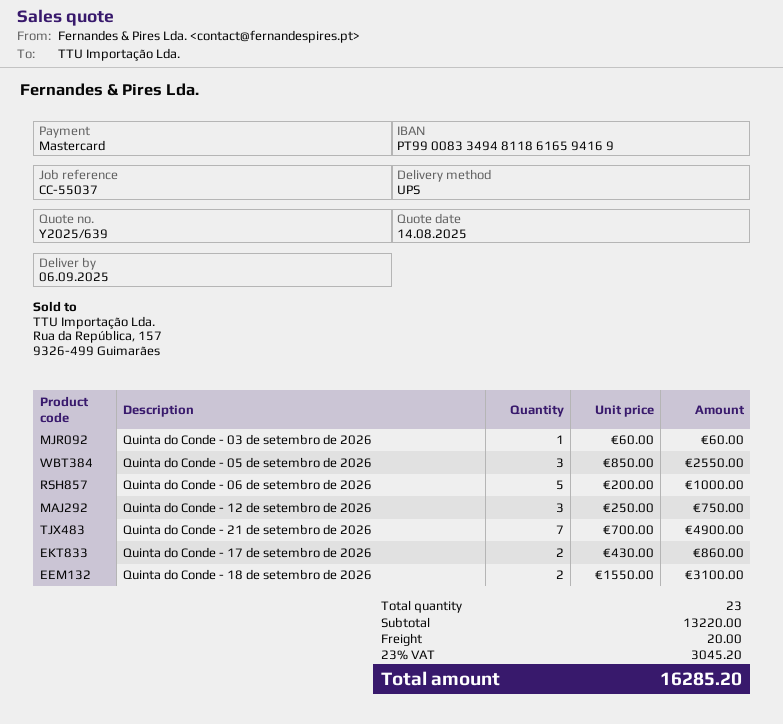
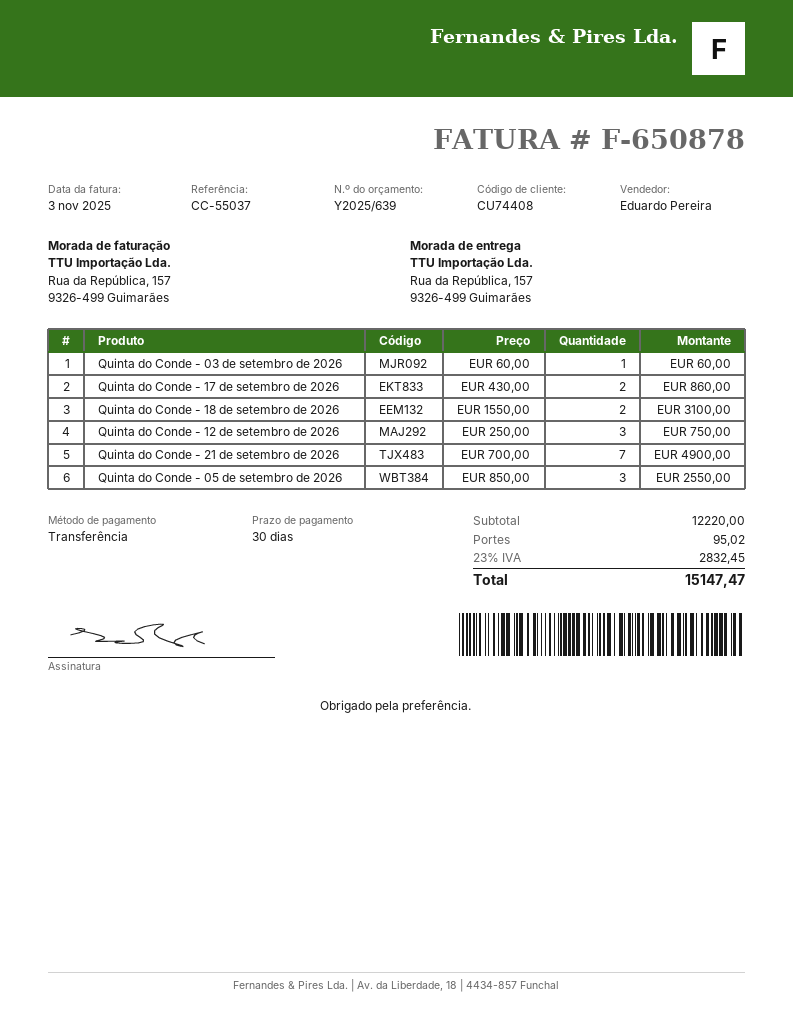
payment method: Mastercard -> bank transfer
Quinta do Conde - 06 de setembro de 2026: 5 x 200.00 = 1000.00 -> none
subtotal: 13220.00 -> 12220.00
shipping: 20.00 -> 95.02
tax: 23% = 3045.20 -> 23% = 2832.45
total: 16285.20 -> 15147.47

